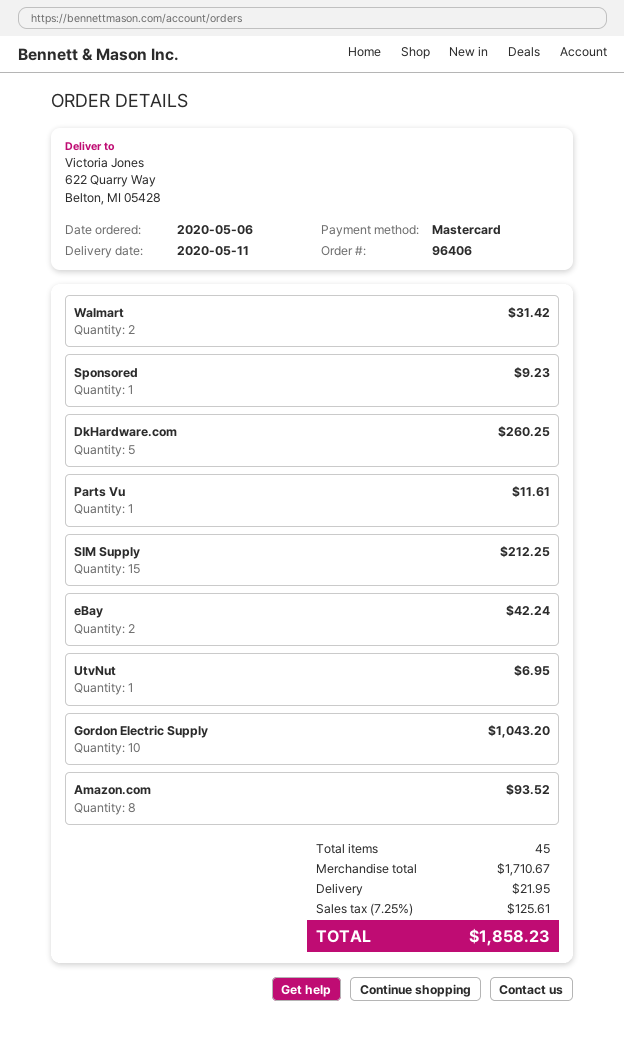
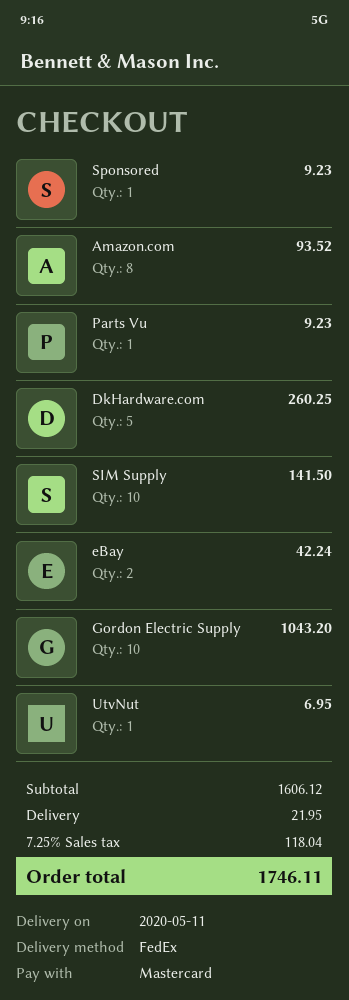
Walmart: 2 for 31.42 -> none
Parts Vu: 1 for 11.61 -> 1 for 9.23
SIM Supply: 15 for 212.25 -> 10 for 141.50
subtotal: 1710.67 -> 1606.12
tax: 7.25% = 125.61 -> 7.25% = 118.04
total: 1858.23 -> 1746.11

